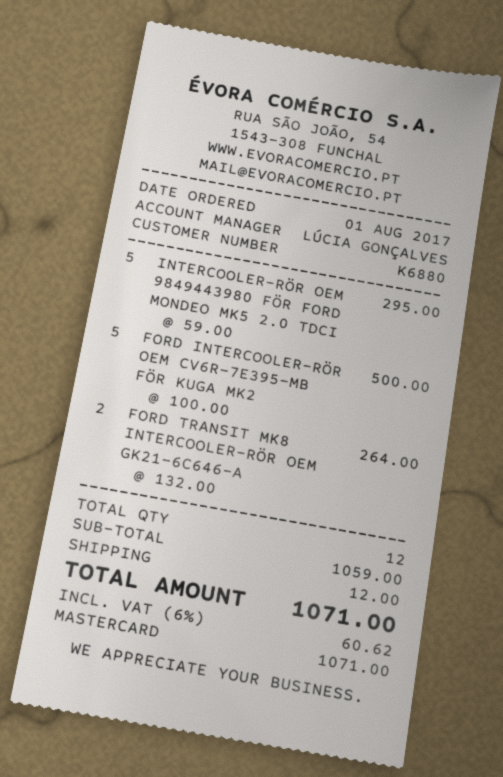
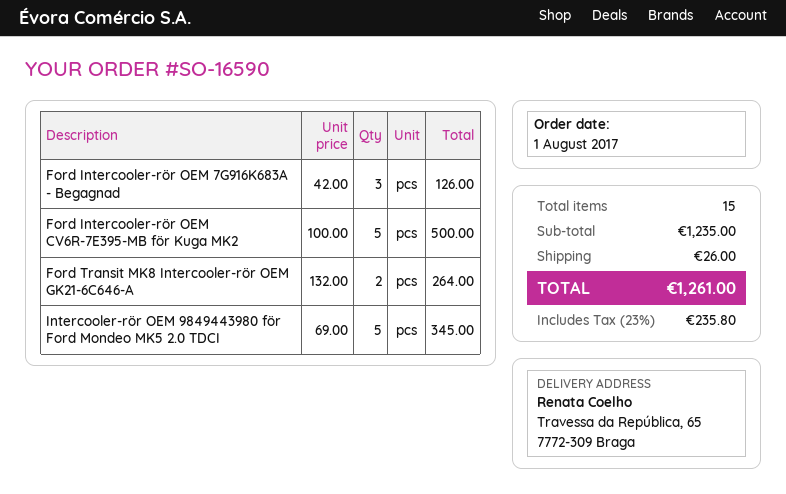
INTERCOOLER-RÖR OEM 9849443980 FÖR FORD MONDEO MK5 2.0 TDCI: 5 x 59.00 = 295.00 -> 5 x 69.00 = 345.00
Ford Intercooler-rör OEM 7G916K683A - Begagnad: none -> 3 x 42.00 = 126.00
total quantity: 12 -> 15
subtotal: 1059.00 -> 1235.00
shipping: 12.00 -> 26.00
tax: 6% = 60.62 -> 23% = 235.80
total: 1071.00 -> 1261.00

